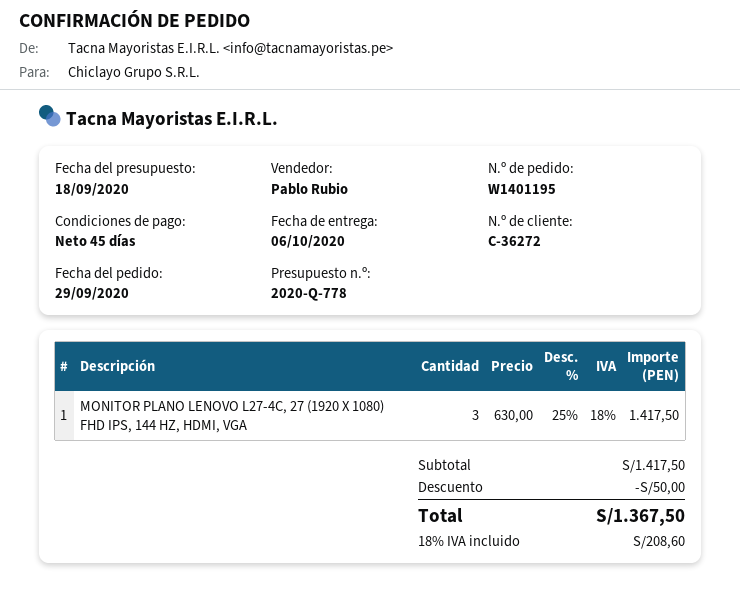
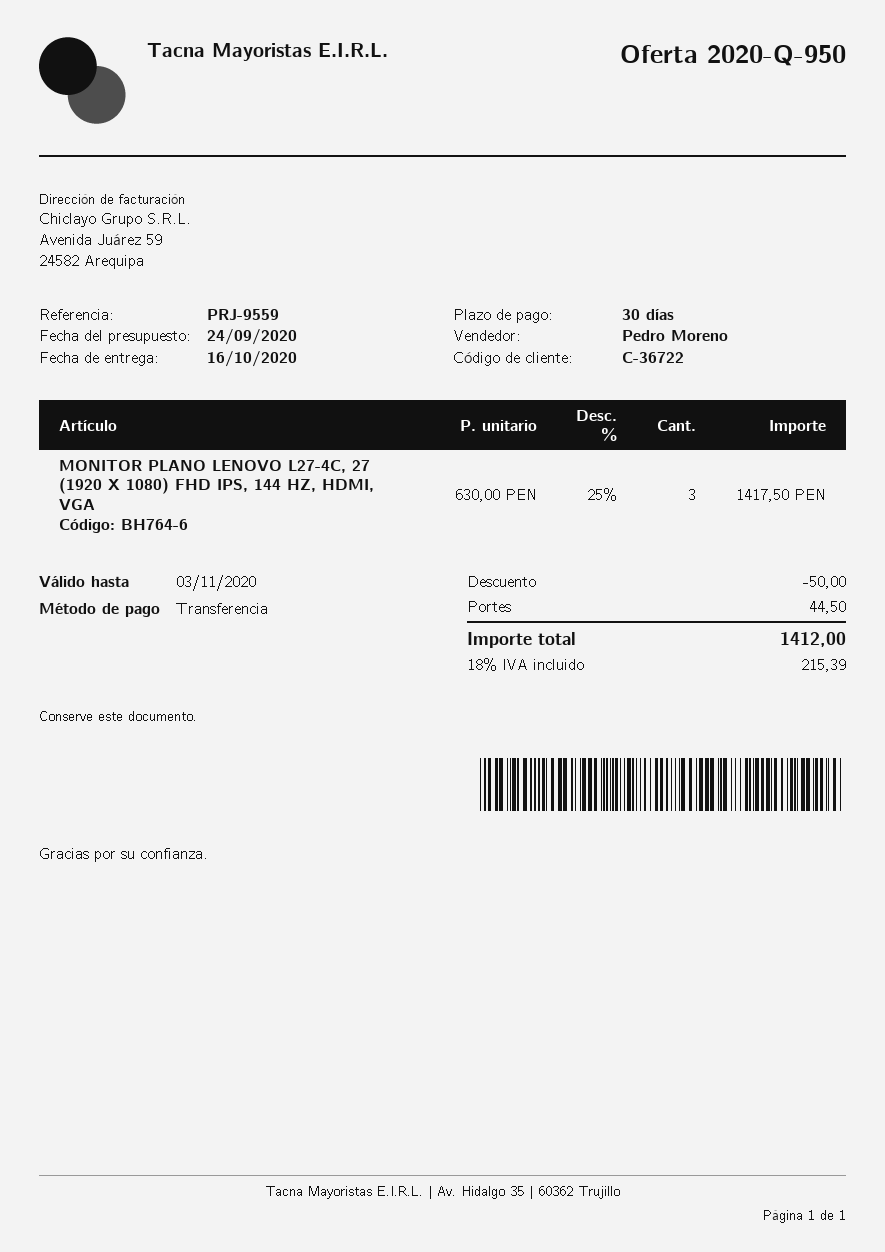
quote number: 2020-Q-778 -> 2020-Q-950
quote date: 2020-09-18 -> 2020-09-24
delivery date: 2020-10-06 -> 2020-10-16
payment terms: 45 days -> 30 days
customer number: C-36272 -> C-36722
sales rep: Pablo Rubio -> Pedro Moreno
shipping: none -> 44.50
tax: 18% = 208.60 -> 18% = 215.39
total: 1367.50 -> 1412.00

